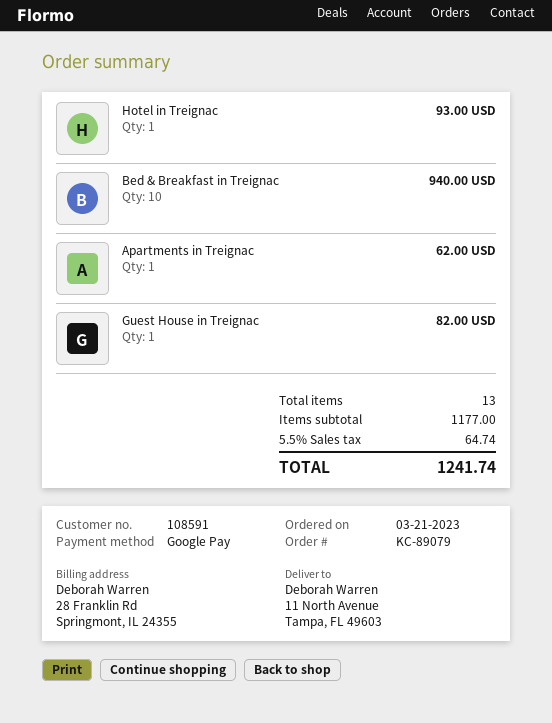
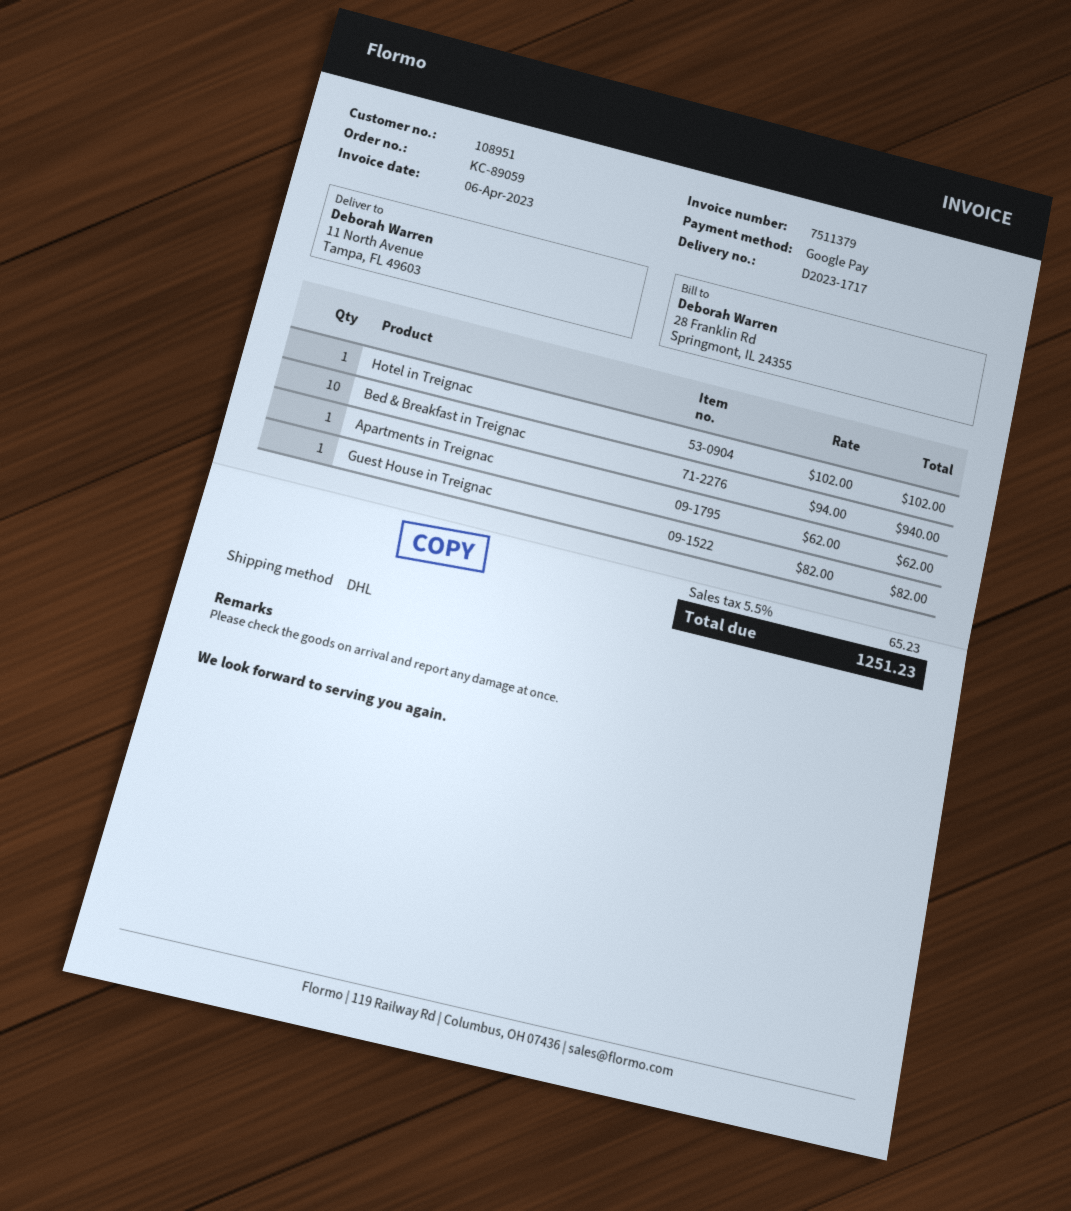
order number: KC-89079 -> KC-89059
customer number: 108591 -> 108951
Hotel in Treignac: 1 for 93.00 -> 1 for 102.00
tax: 5.5% = 64.74 -> 5.5% = 65.23
total: 1241.74 -> 1251.23

